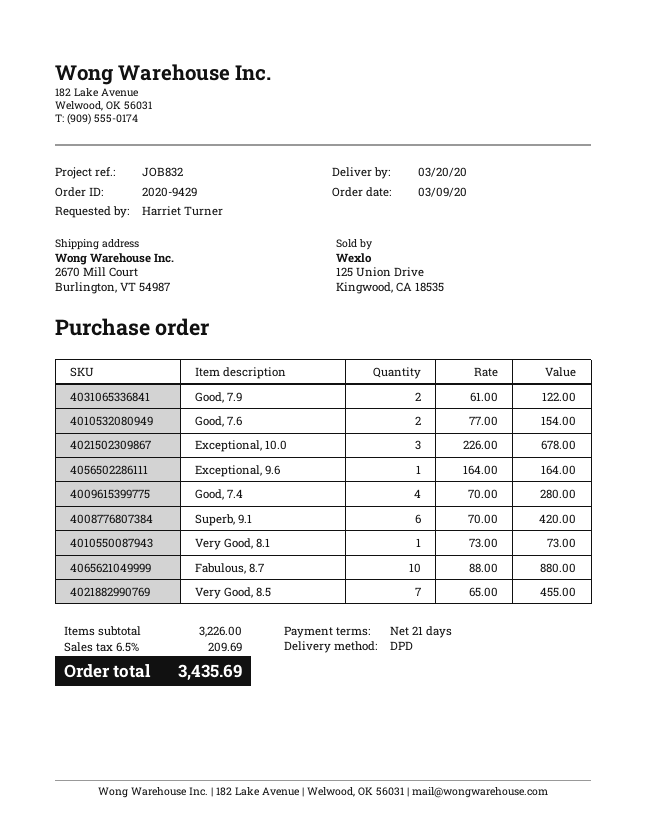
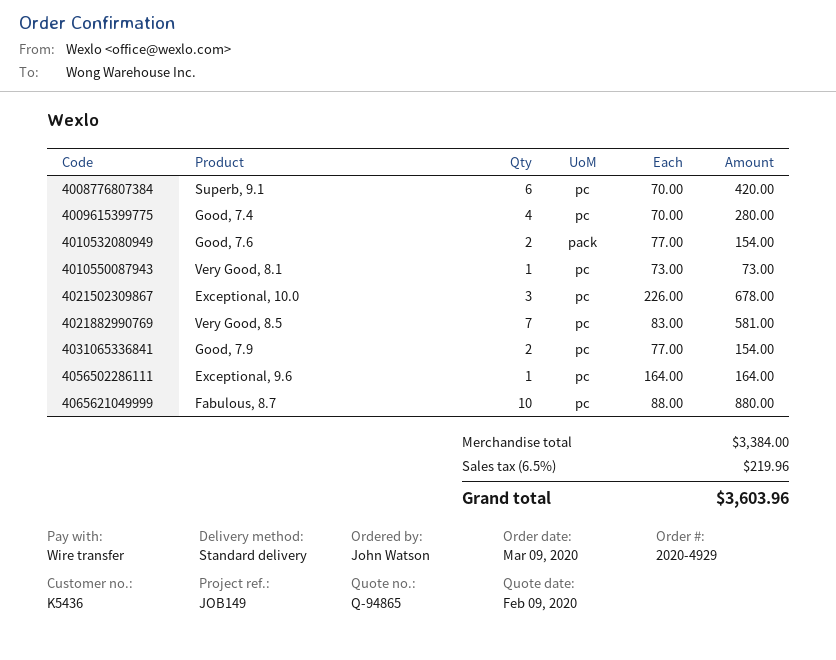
order number: 2020-9429 -> 2020-4929
reference: JOB832 -> JOB149
ordered by: Harriet Turner -> John Watson
shipping method: DPD -> standard
Good, 7.9: 2 x 61.00 = 122.00 -> 2 x 77.00 = 154.00
Very Good, 8.5: 7 x 65.00 = 455.00 -> 7 x 83.00 = 581.00
subtotal: 3226.00 -> 3384.00
tax: 6.5% = 209.69 -> 6.5% = 219.96
total: 3435.69 -> 3603.96

